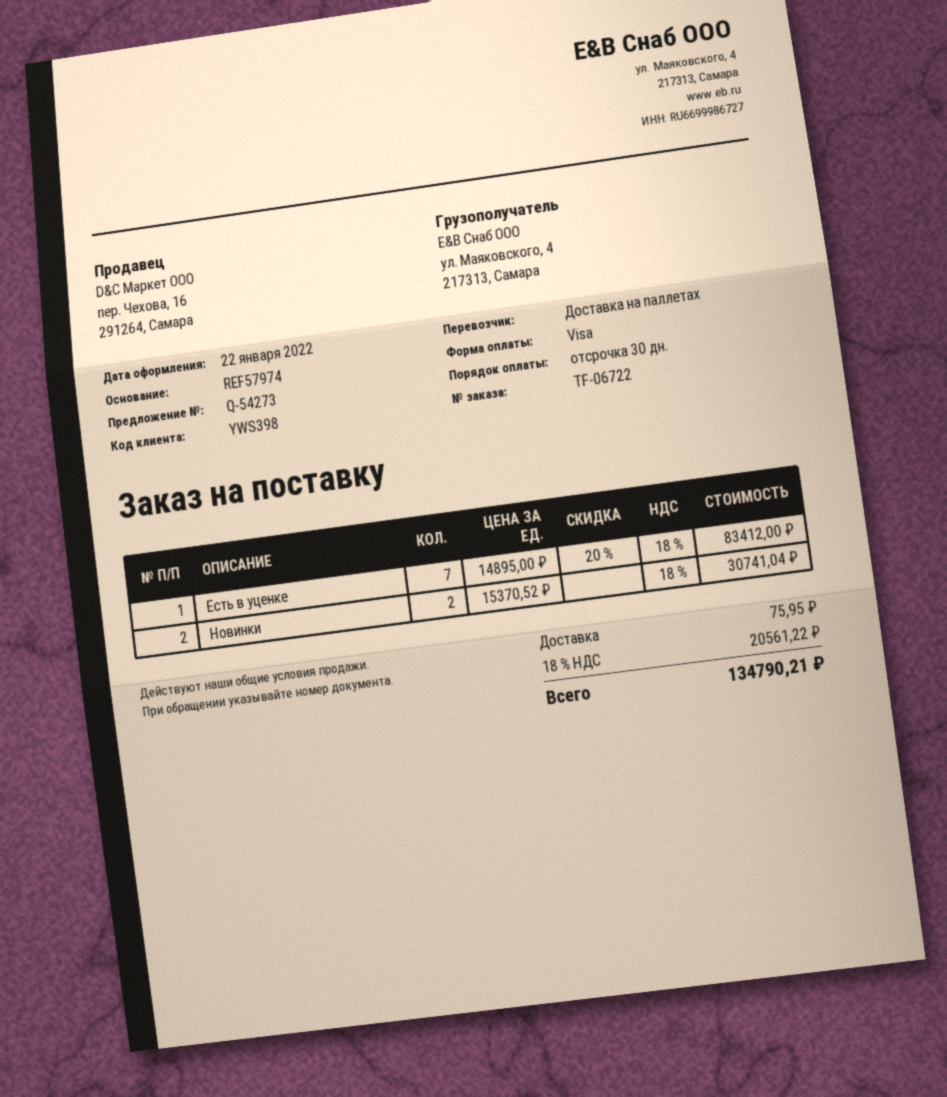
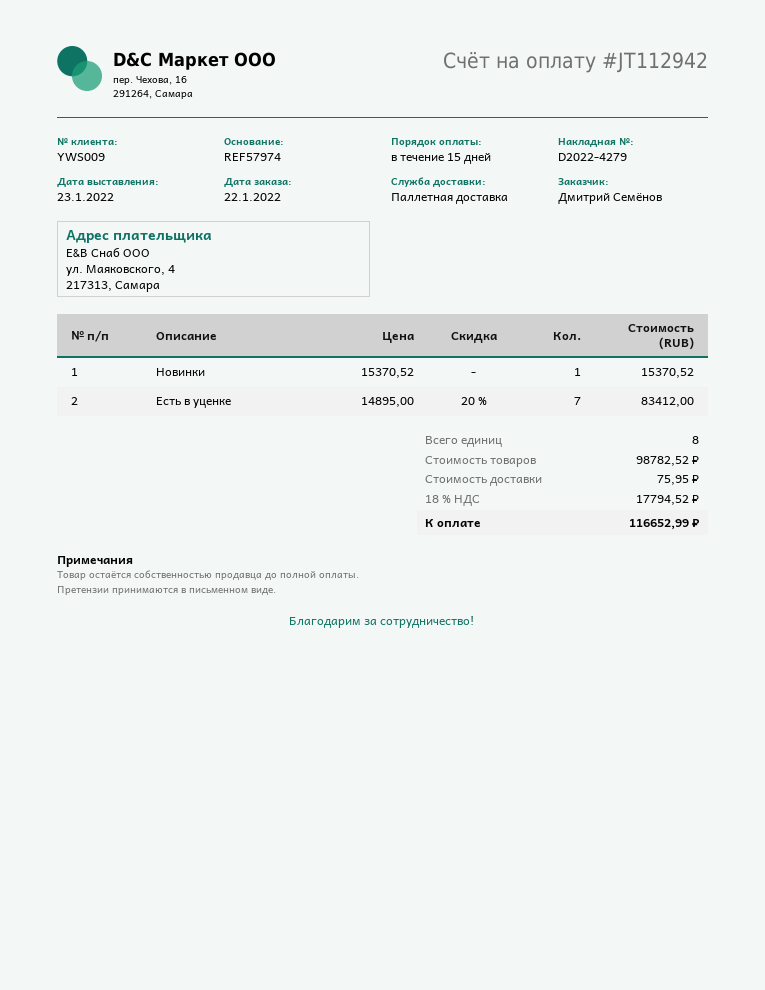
payment terms: 30 days -> 15 days
customer number: YWS398 -> YWS009
Новинки: 2 x 15370.52 = 30741.04 -> 1 x 15370.52 = 15370.52
tax: 18% = 20561.22 -> 18% = 17794.52
total: 134790.21 -> 116652.99

